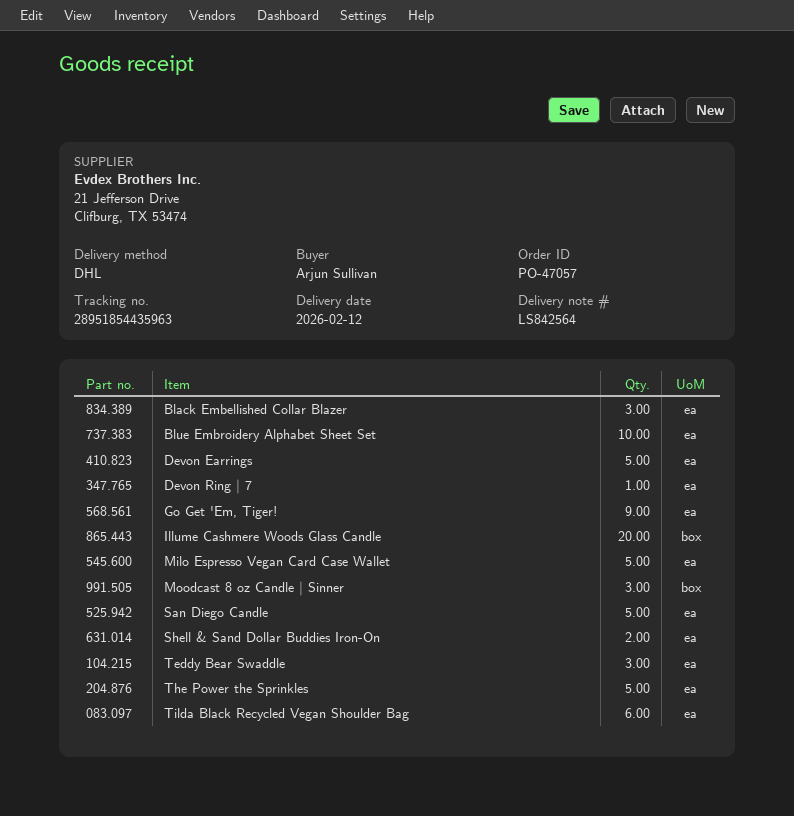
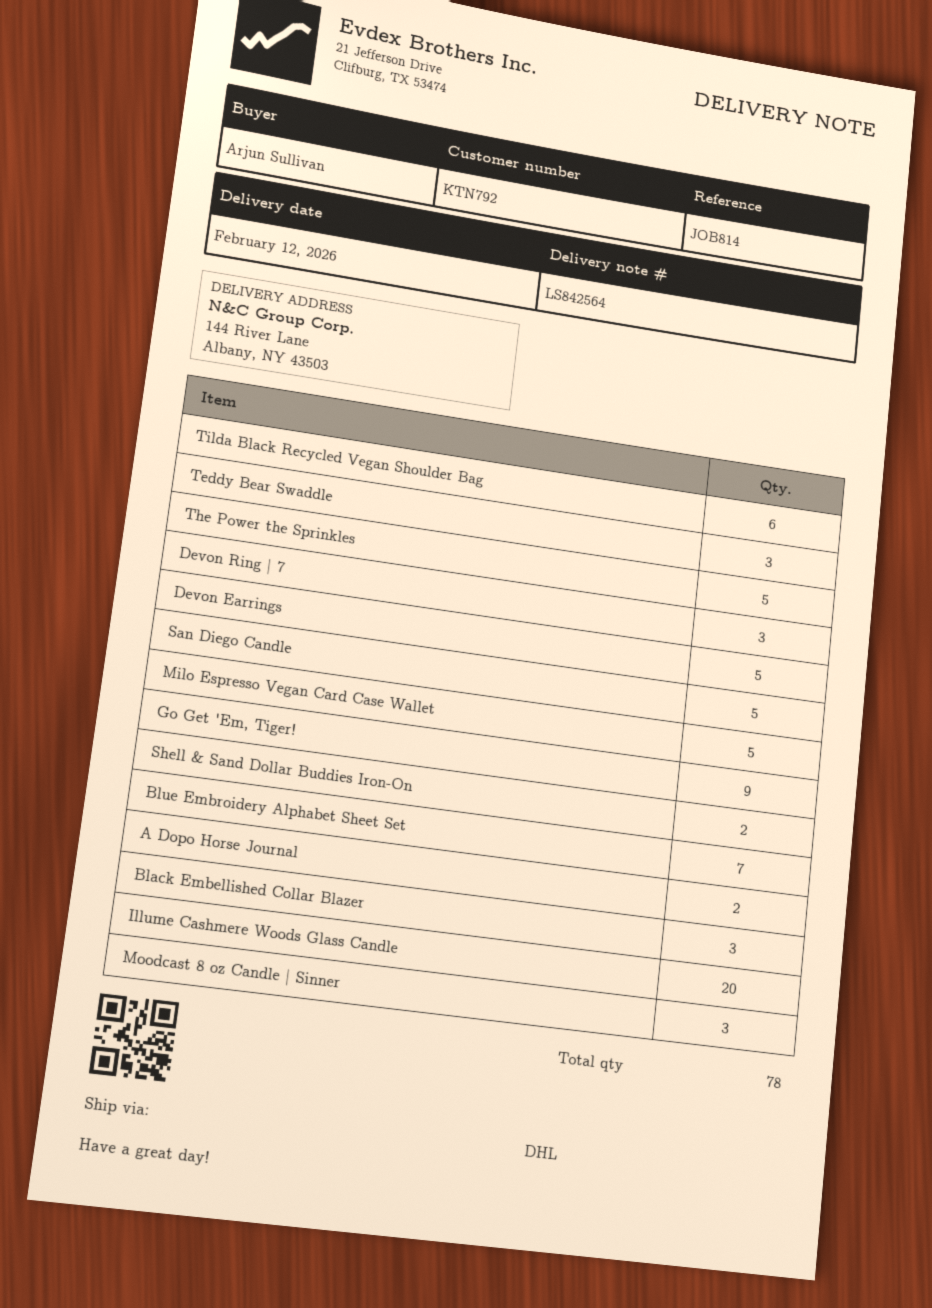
Blue Embroidery Alphabet Sheet Set: 10 -> 7
Devon Ring | 7: 1 -> 3
A Dopo Horse Journal: none -> 2

